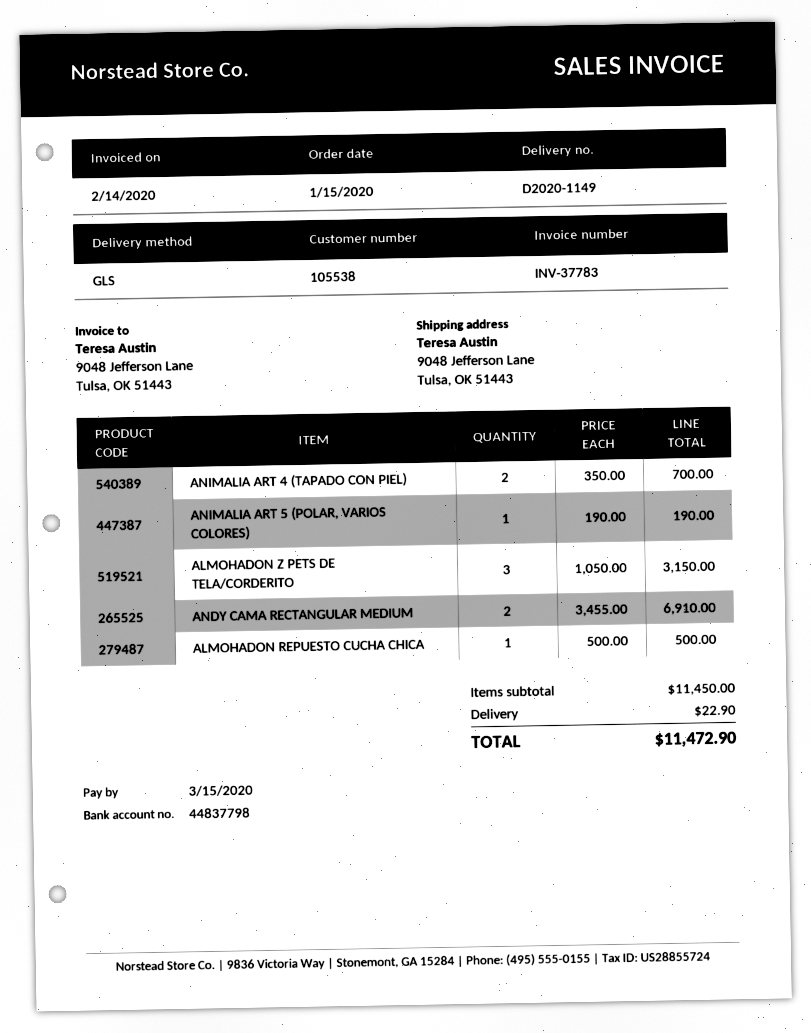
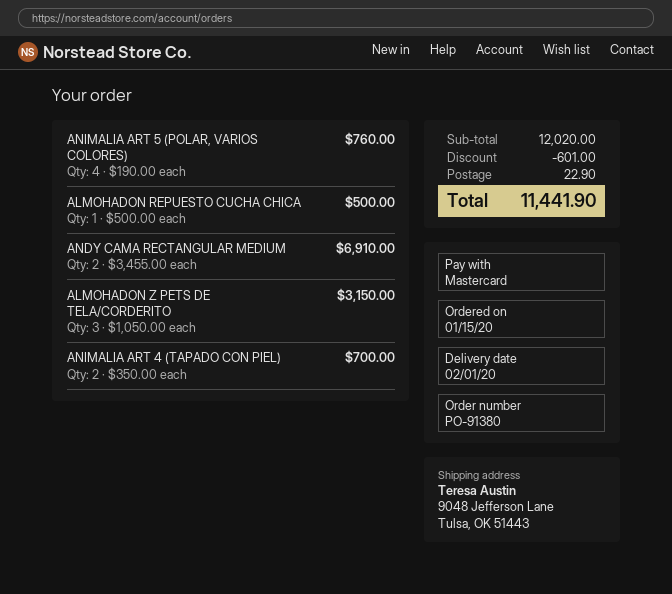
ANIMALIA ART 5 (POLAR, VARIOS COLORES): 1 x 190.00 = 190.00 -> 4 x 190.00 = 760.00
subtotal: 11450.00 -> 12020.00
discount: none -> 601.00
total: 11472.90 -> 11441.90

